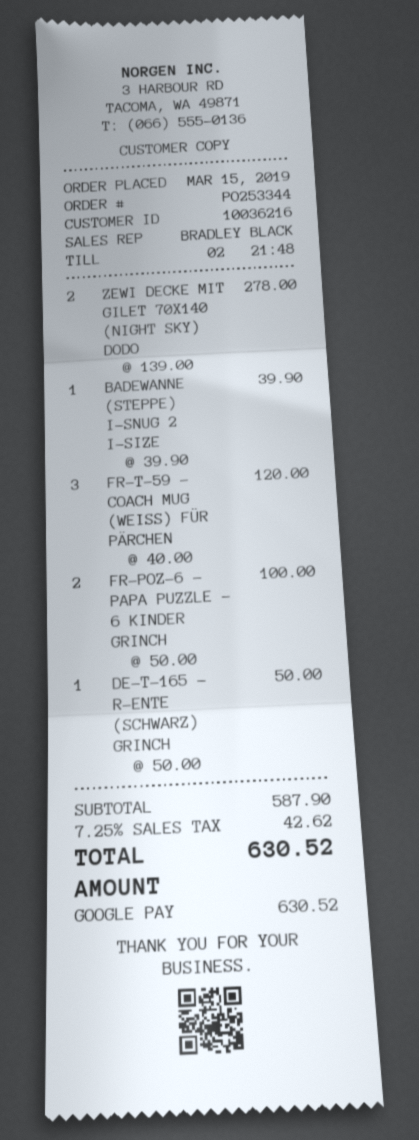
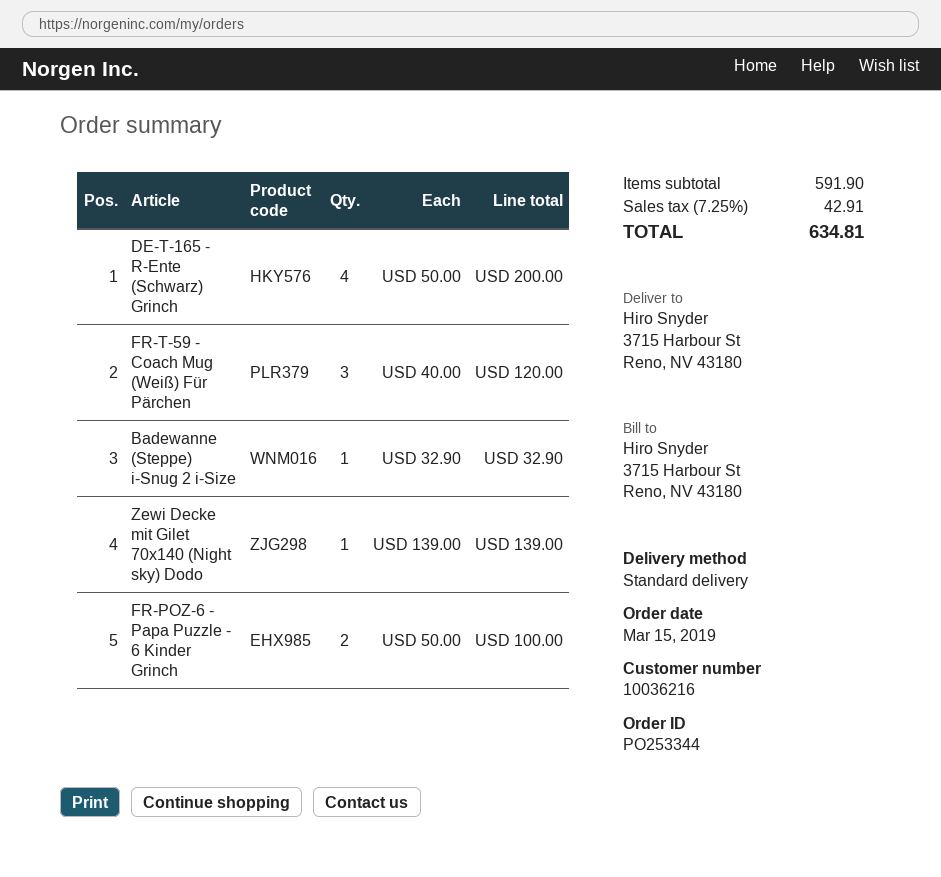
ZEWI DECKE MIT GILET 70X140 (NIGHT SKY) DODO: 2 x 139.00 = 278.00 -> 1 x 139.00 = 139.00
BADEWANNE (STEPPE) I-SNUG 2 I-SIZE: 1 x 39.90 = 39.90 -> 1 x 32.90 = 32.90
DE-T-165 - R-ENTE (SCHWARZ) GRINCH: 1 x 50.00 = 50.00 -> 4 x 50.00 = 200.00
subtotal: 587.90 -> 591.90
tax: 7.25% = 42.62 -> 7.25% = 42.91
total: 630.52 -> 634.81

